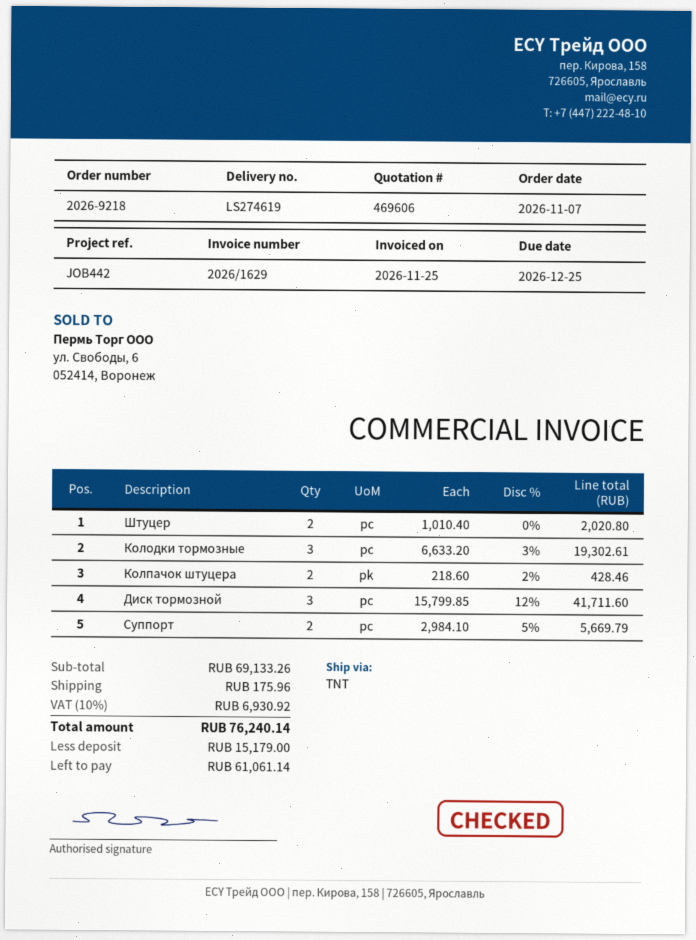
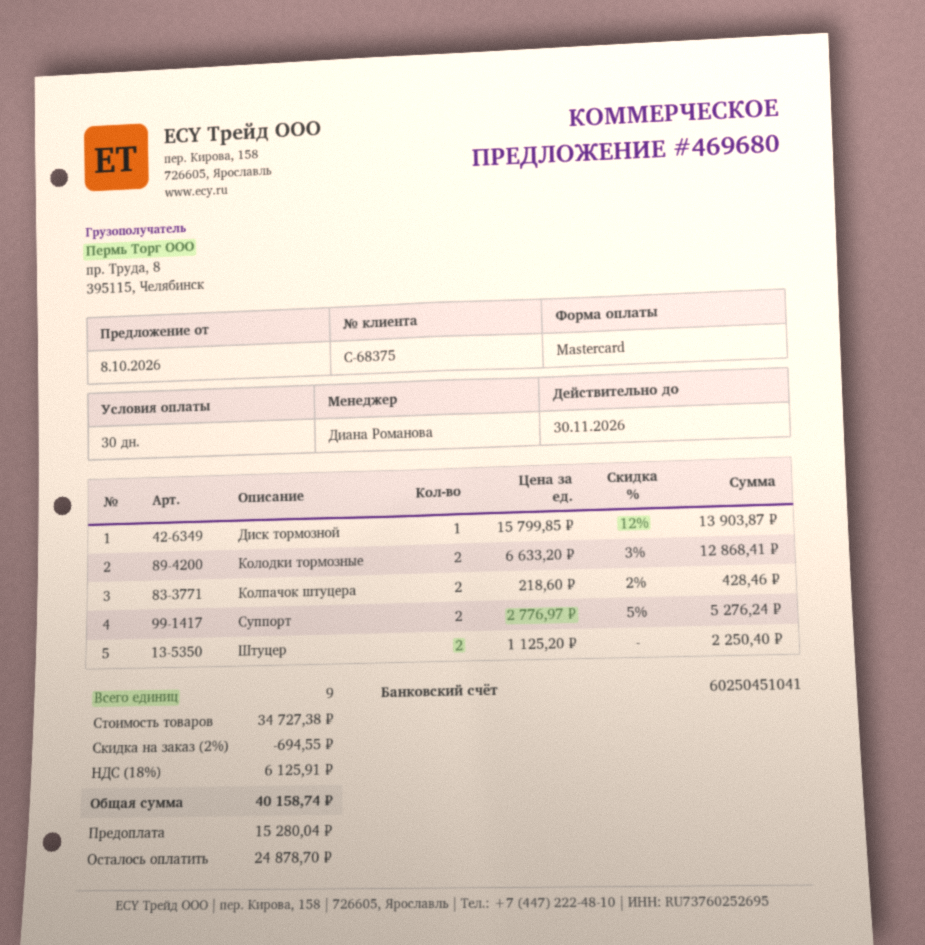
quote number: 469606 -> 469680
Штуцер: 2 x 1010.40 = 2020.80 -> 2 x 1125.20 = 2250.40
Колодки тормозные: 3 x 6633.20 - 3% = 19302.61 -> 2 x 6633.20 - 3% = 12868.41
Диск тормозной: 3 x 15799.85 - 12% = 41711.60 -> 1 x 15799.85 - 12% = 13903.87
Суппорт: 2 x 2984.10 - 5% = 5669.79 -> 2 x 2776.97 - 5% = 5276.24
subtotal: 69133.26 -> 34727.38
discount: none -> 2% = 694.55
shipping: 175.96 -> none
tax: 10% = 6930.92 -> 18% = 6125.91
total: 76240.14 -> 40158.74
deposit: 15179.00 -> 15280.04
balance: 61061.14 -> 24878.70

